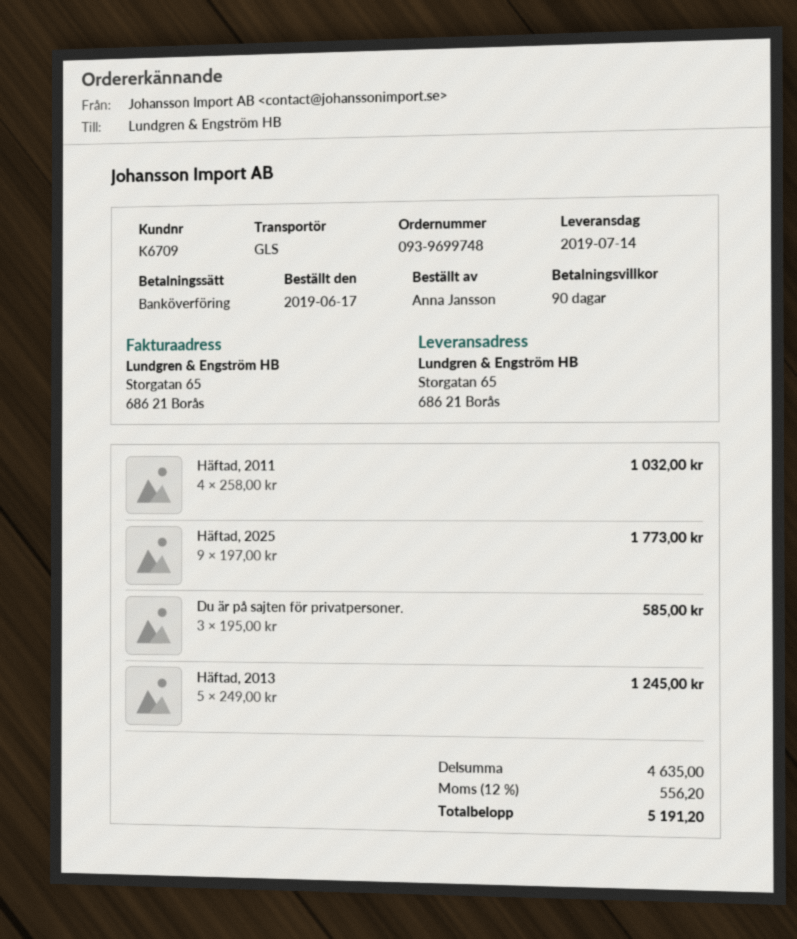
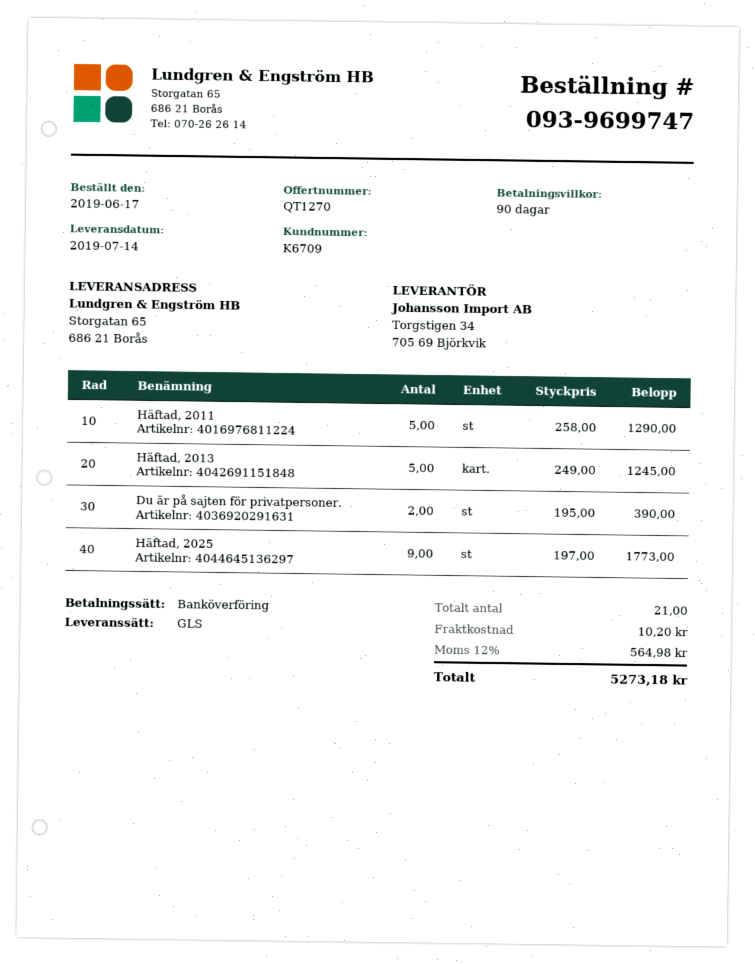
order number: 093-9699748 -> 093-9699747
Häftad, 2011: 4 x 258.00 = 1032.00 -> 5 x 258.00 = 1290.00
Du är på sajten för privatpersoner.: 3 x 195.00 = 585.00 -> 2 x 195.00 = 390.00
shipping: none -> 10.20
tax: 12% = 556.20 -> 12% = 564.98
total: 5191.20 -> 5273.18

